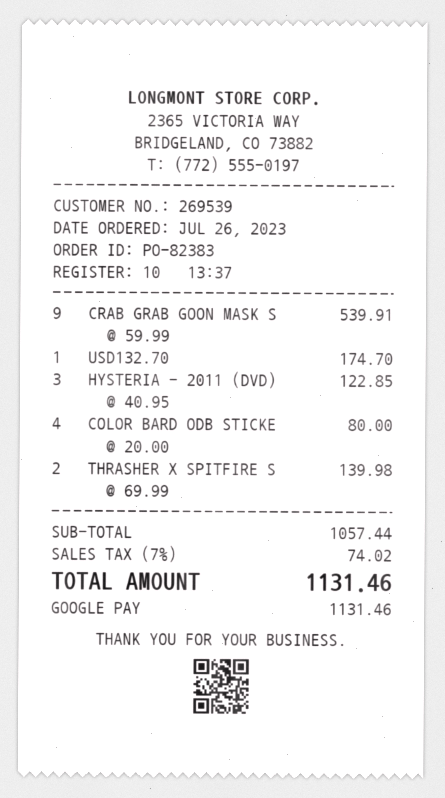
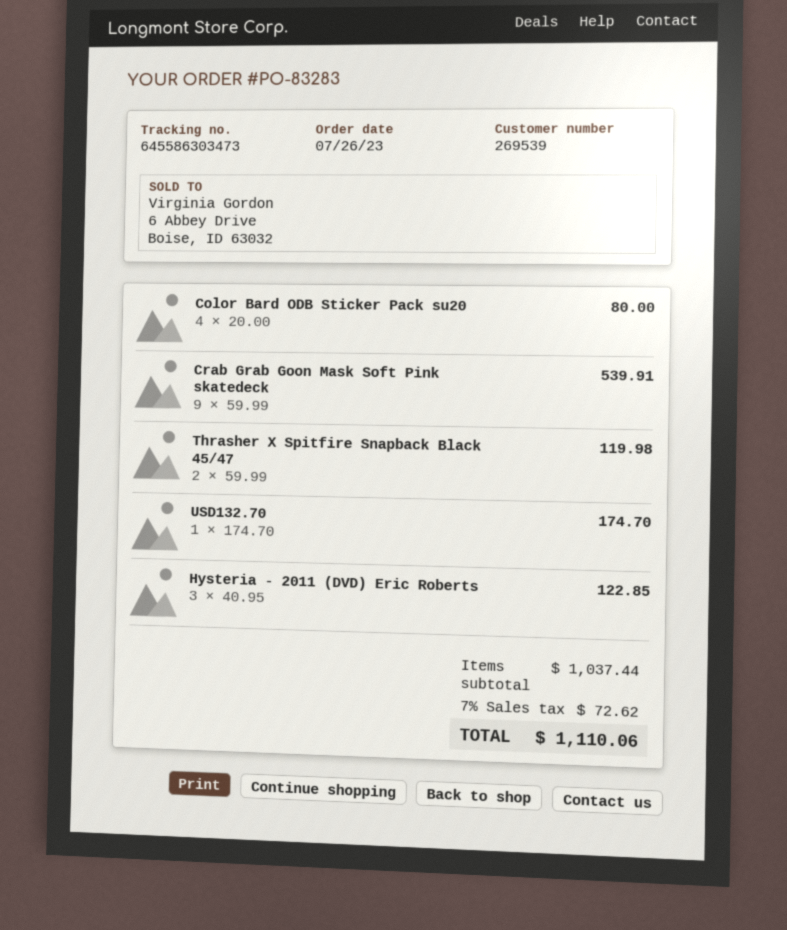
order number: PO-82383 -> PO-83283
THRASHER X SPITFIRE S: 2 x 69.99 = 139.98 -> 2 x 59.99 = 119.98
subtotal: 1057.44 -> 1037.44
tax: 7% = 74.02 -> 7% = 72.62
total: 1131.46 -> 1110.06

